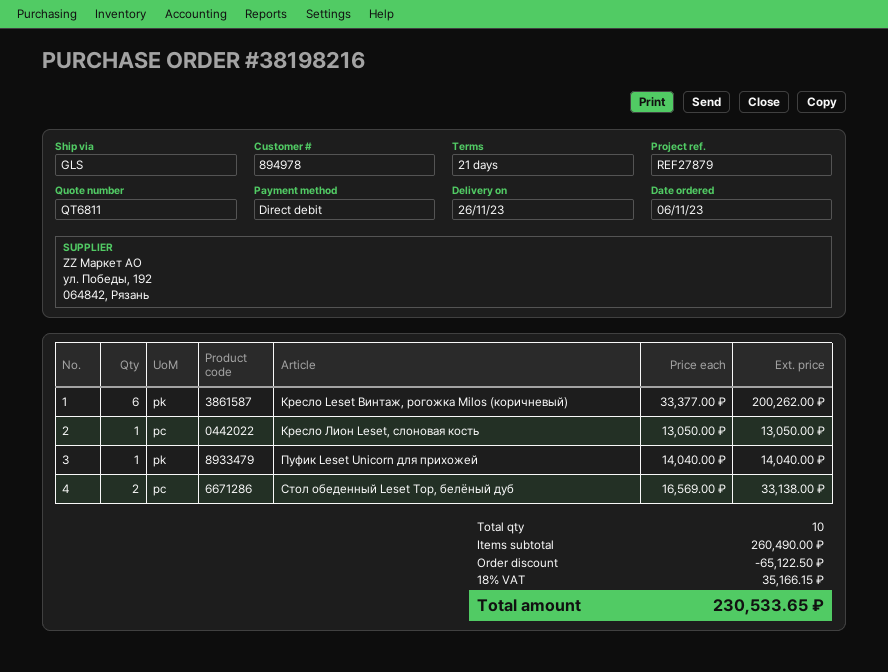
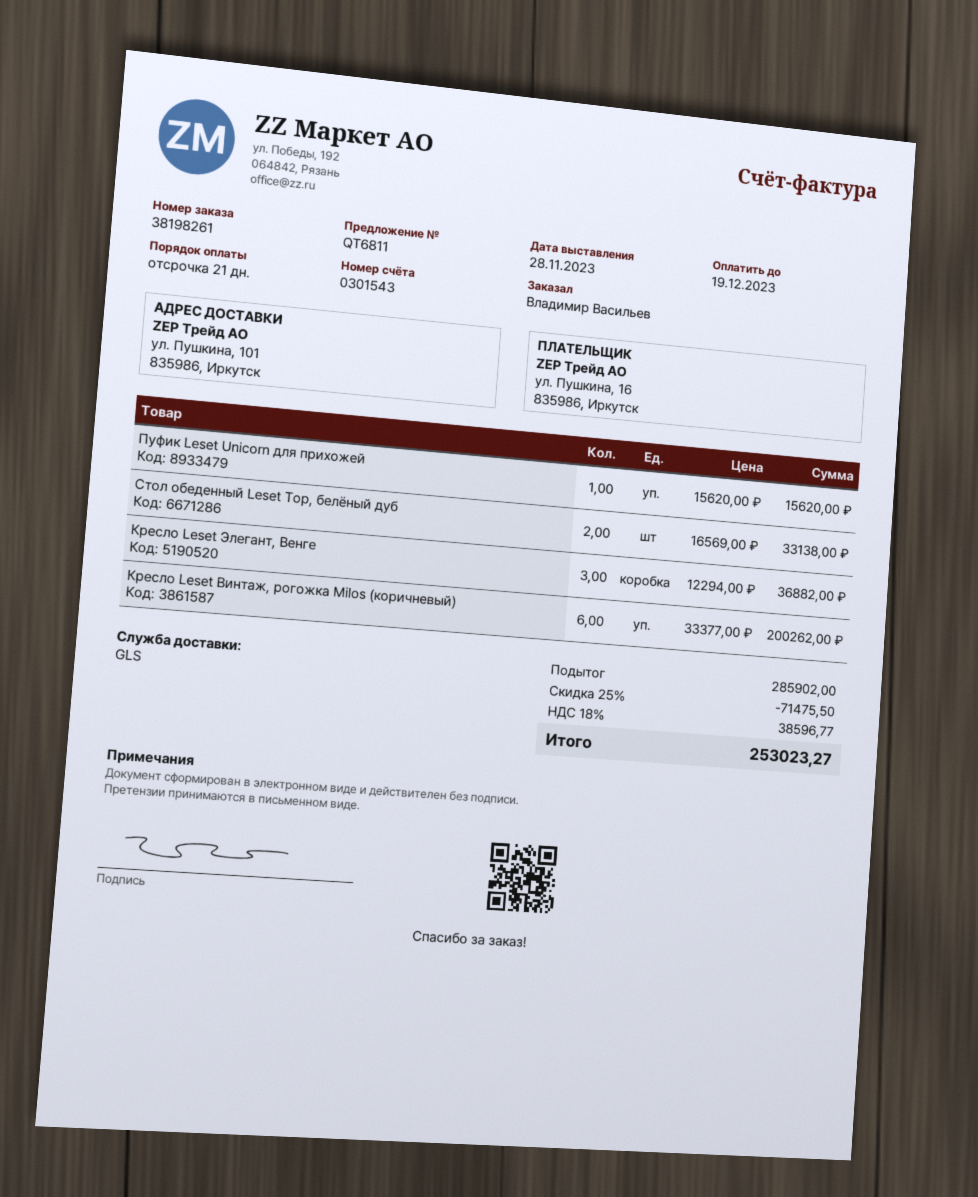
order number: 38198216 -> 38198261
Кресло Лион Leset, слоновая кость: 1 x 13050.00 = 13050.00 -> none
Пуфик Leset Unicorn для прихожей: 1 x 14040.00 = 14040.00 -> 1 x 15620.00 = 15620.00
Кресло Leset Элегант, Венге: none -> 3 x 12294.00 = 36882.00
subtotal: 260490.00 -> 285902.00
discount: 65122.50 -> 71475.50
tax: 18% = 35166.15 -> 18% = 38596.77
total: 230533.65 -> 253023.27

